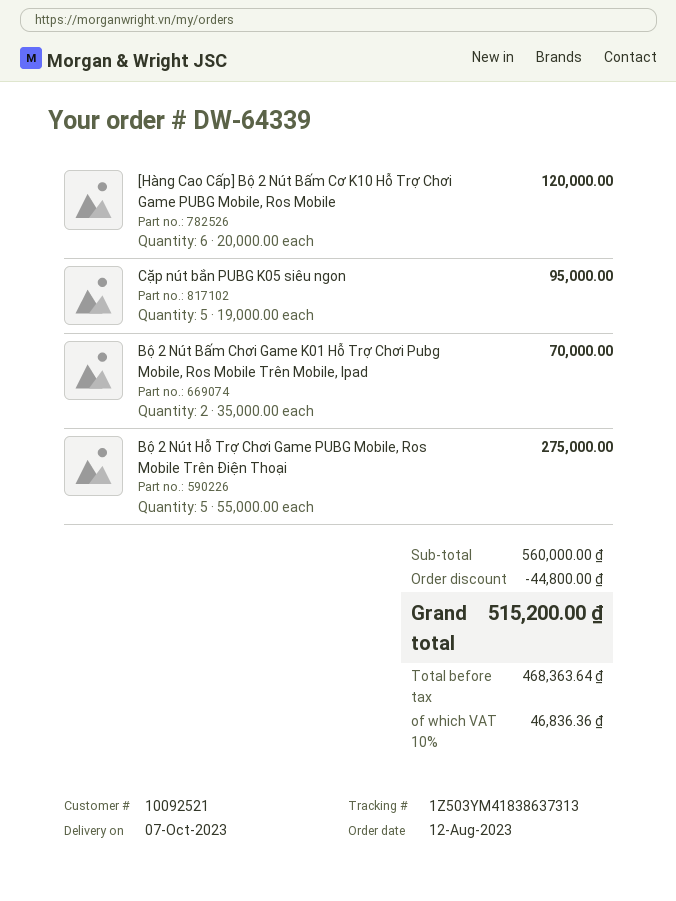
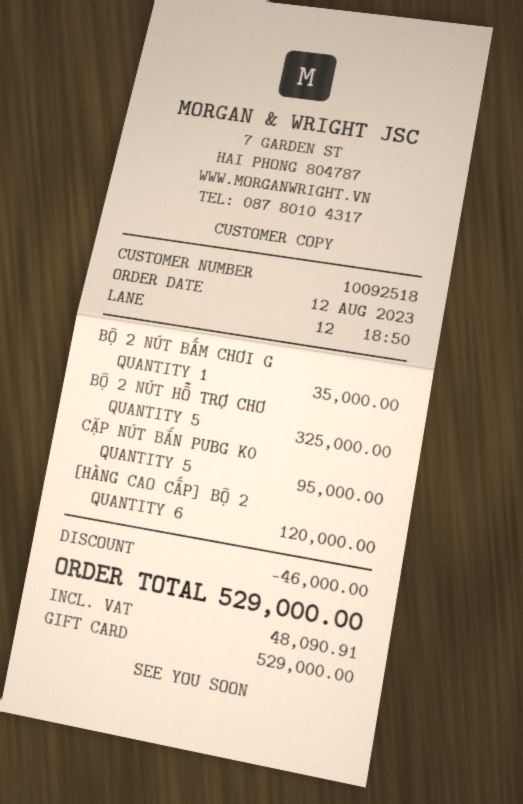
customer number: 10092521 -> 10092518
Bộ 2 Nút Bấm Chơi Game K01 Hỗ Trợ Chơi Pubg Mobile, Ros Mobile Trên Mobile, Ipad: 2 for 70000.00 -> 1 for 35000.00
Bộ 2 Nút Hỗ Trợ Chơi Game PUBG Mobile, Ros Mobile Trên Điện Thoại: 5 for 275000.00 -> 5 for 325000.00
discount: 44800.00 -> 46000.00
tax: 46836.36 -> 48090.91
total: 515200.00 -> 529000.00

